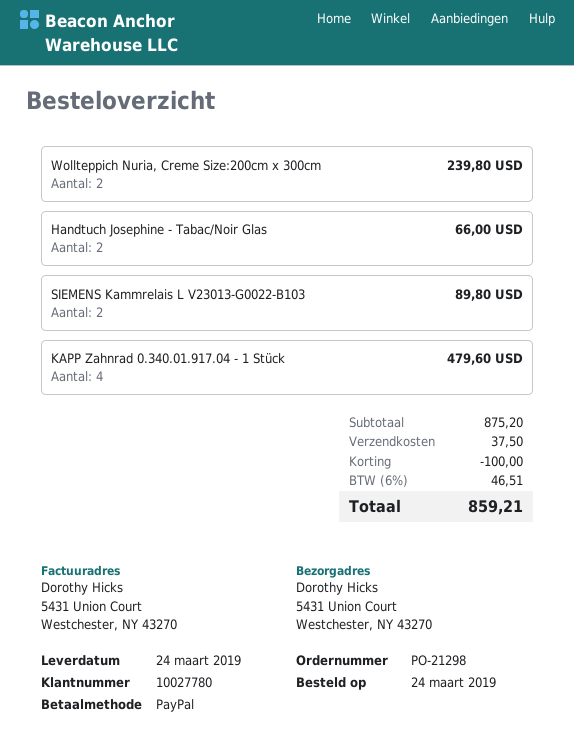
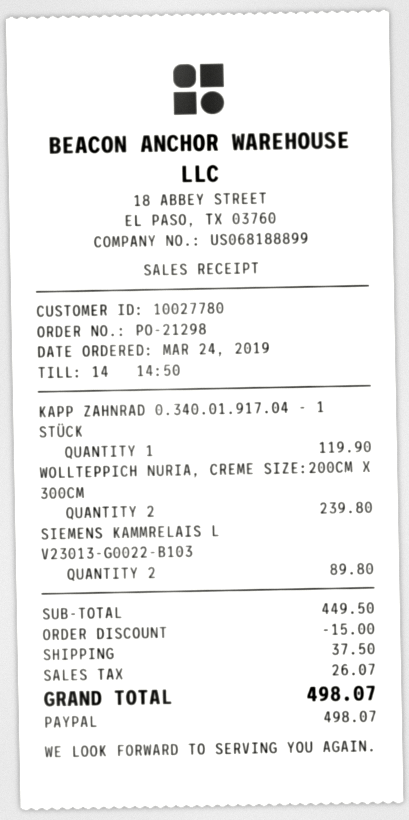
Handtuch Josephine - Tabac/Noir Glas: 2 for 66.00 -> none
KAPP Zahnrad 0.340.01.917.04 - 1 Stück: 4 for 479.60 -> 1 for 119.90
subtotal: 875.20 -> 449.50
discount: 100.00 -> 15.00
tax: 46.51 -> 26.07
total: 859.21 -> 498.07

